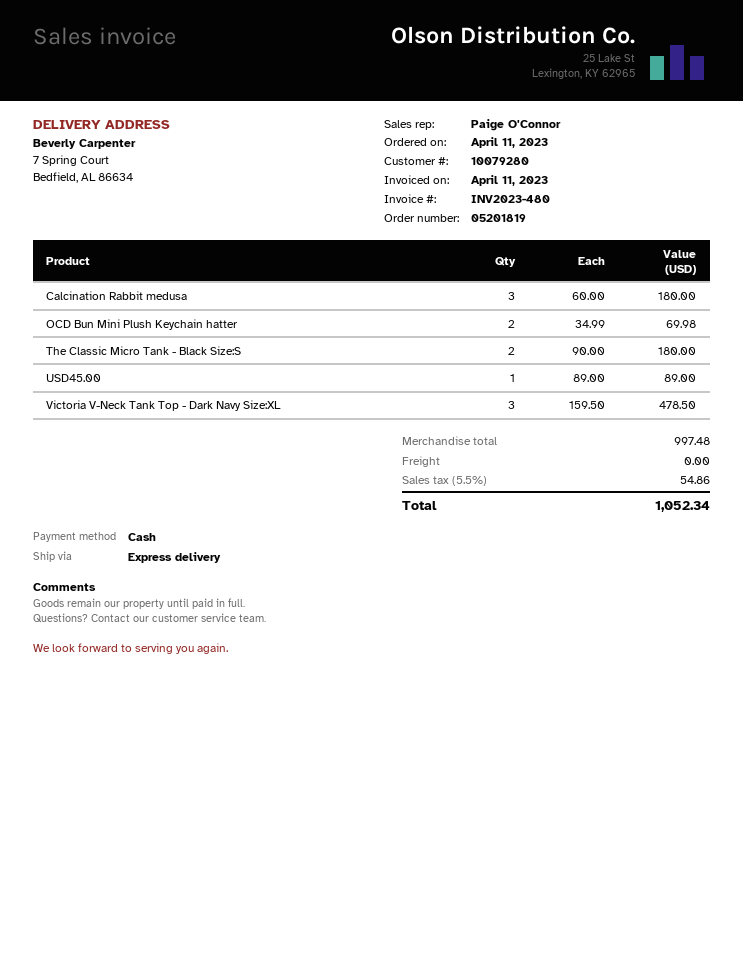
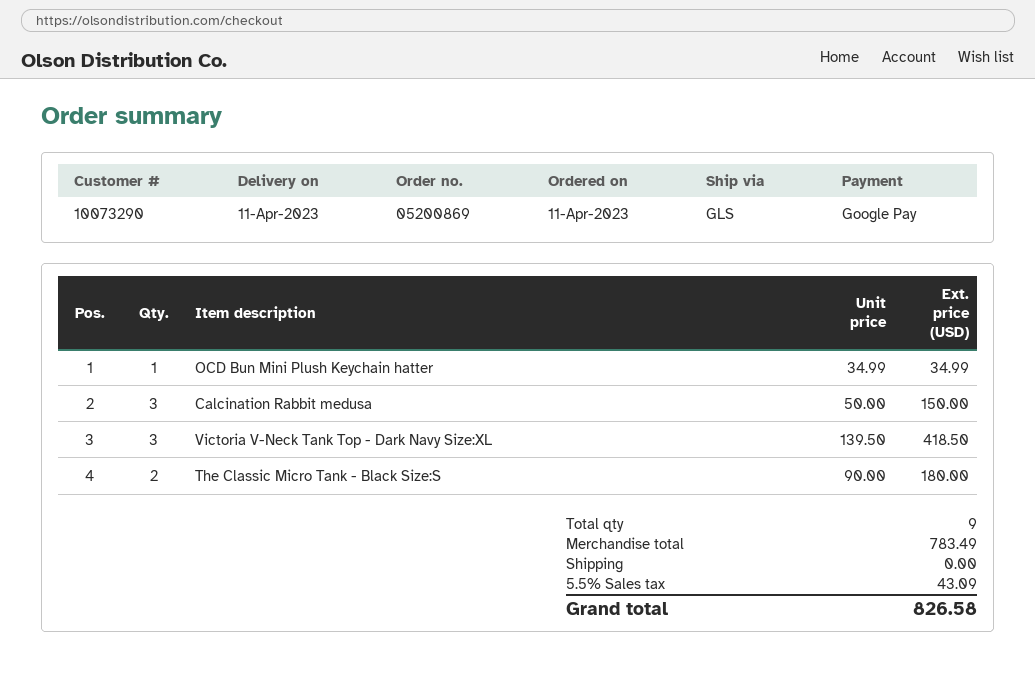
order number: 05201819 -> 05200869
customer number: 10079280 -> 10073290
payment method: cash -> Google Pay
shipping method: express -> GLS
Calcination Rabbit medusa: 3 x 60.00 = 180.00 -> 3 x 50.00 = 150.00
OCD Bun Mini Plush Keychain hatter: 2 x 34.99 = 69.98 -> 1 x 34.99 = 34.99
USD45.00: 1 x 89.00 = 89.00 -> none
Victoria V-Neck Tank Top - Dark Navy Size:XL: 3 x 159.50 = 478.50 -> 3 x 139.50 = 418.50
subtotal: 997.48 -> 783.49
tax: 5.5% = 54.86 -> 5.5% = 43.09
total: 1052.34 -> 826.58

